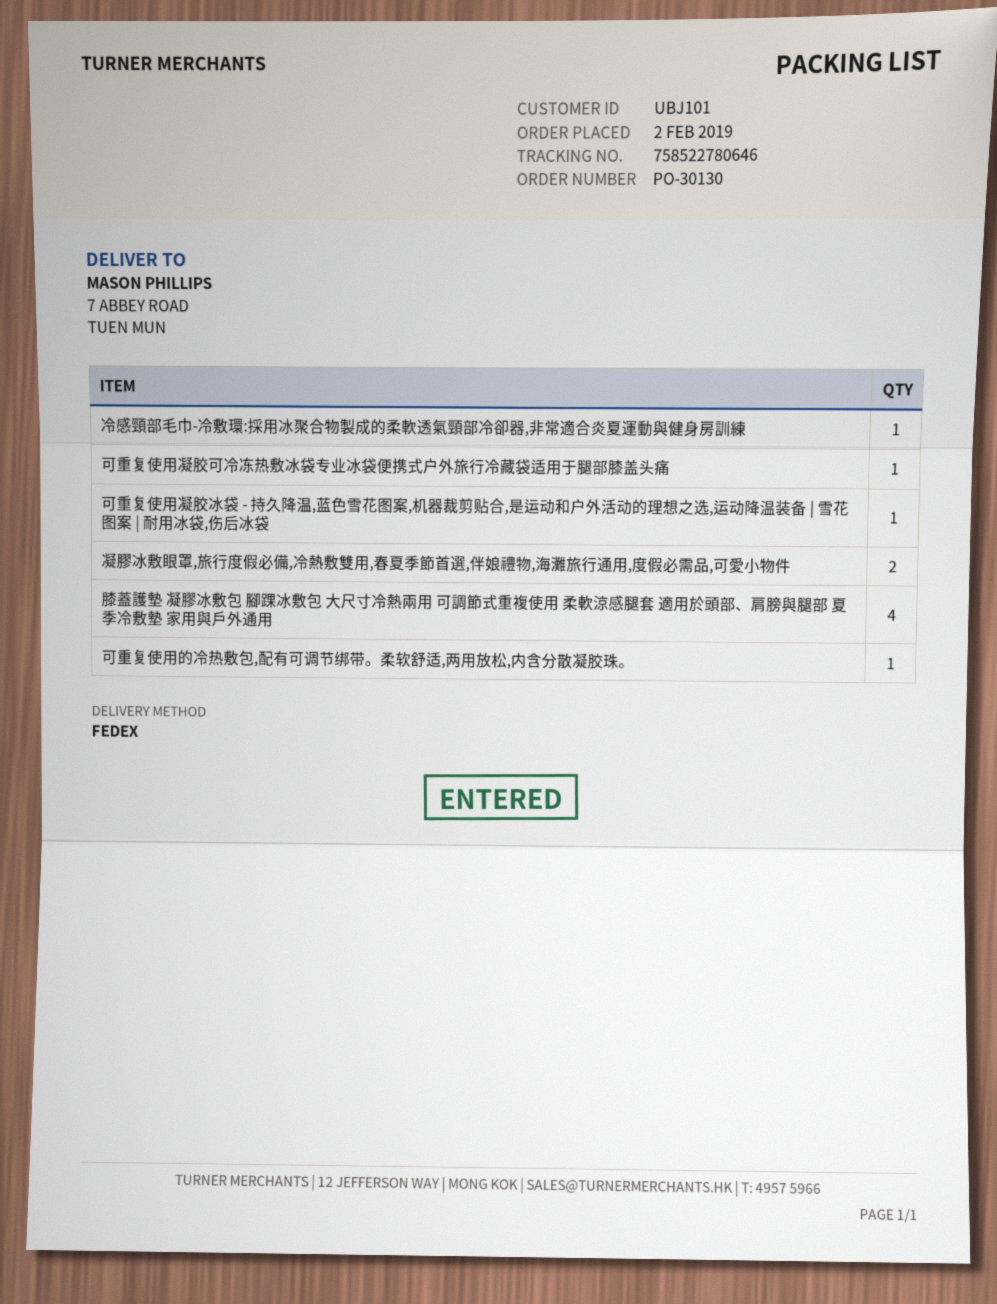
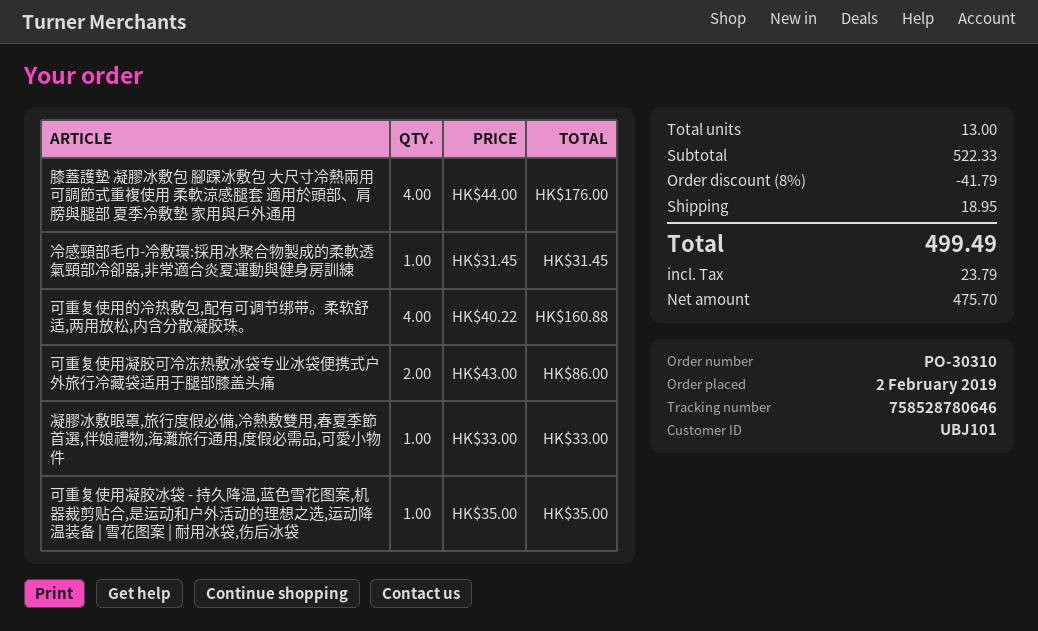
order number: PO-30130 -> PO-30310
tracking number: 758522780646 -> 758528780646
可重复使用凝胶可冷冻热敷冰袋专业冰袋便携式户外旅行冷藏袋适用于腿部膝盖头痛: 1 -> 2
凝膠冰敷眼罩,旅行度假必備,冷熱敷雙用,春夏季節首選,伴娘禮物,海灘旅行通用,度假必需品,可愛小物件: 2 -> 1
可重复使用的冷热敷包,配有可调节绑带。柔软舒适,两用放松,内含分散凝胶珠。: 1 -> 4

